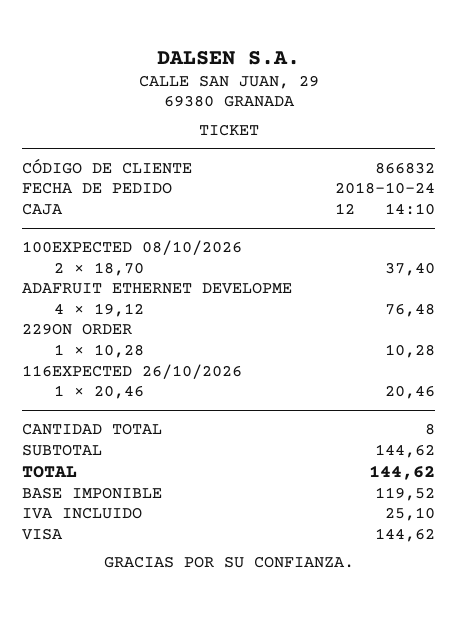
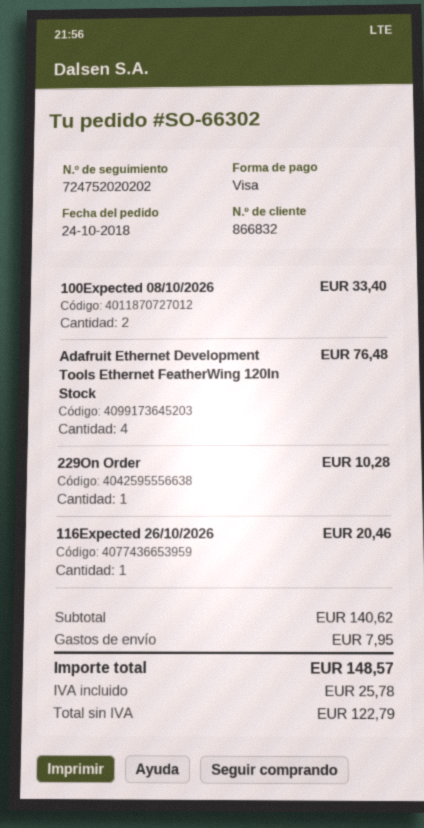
100EXPECTED 08/10/2026: 2 for 37.40 -> 2 for 33.40
subtotal: 144.62 -> 140.62
shipping: none -> 7.95
net: 119.52 -> 122.79
tax: 25.10 -> 25.78
total: 144.62 -> 148.57

